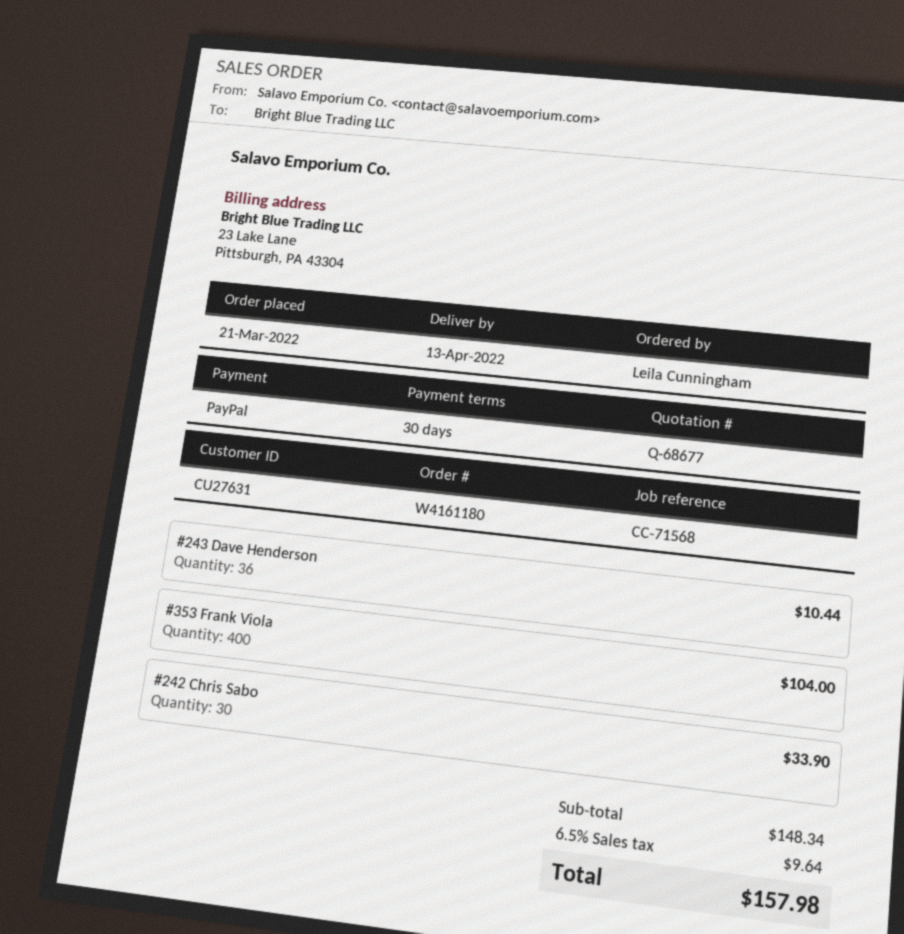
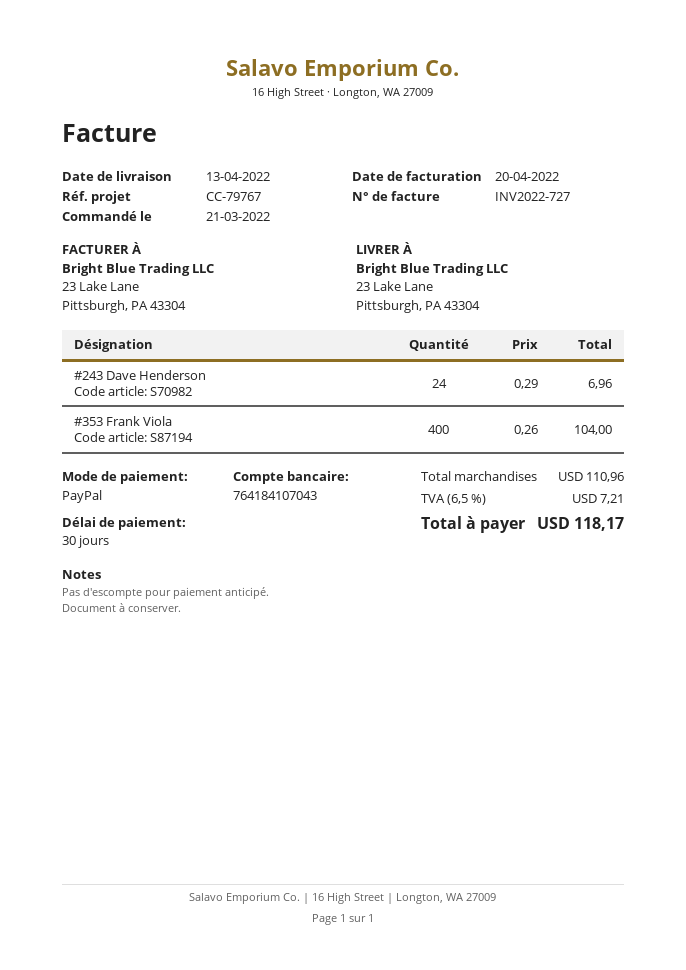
reference: CC-71568 -> CC-79767
#243 Dave Henderson: 36 for 10.44 -> 24 for 6.96
#242 Chris Sabo: 30 for 33.90 -> none
subtotal: 148.34 -> 110.96
tax: 6.5% = 9.64 -> 6.5% = 7.21
total: 157.98 -> 118.17

